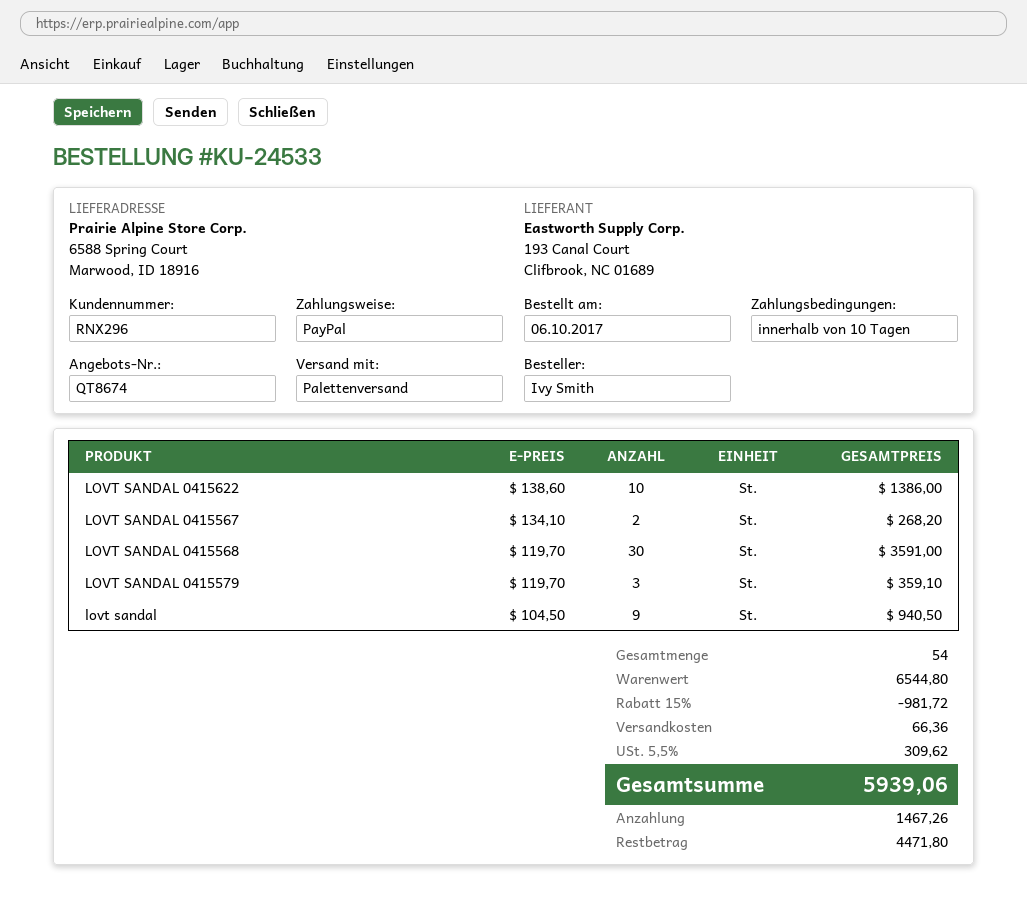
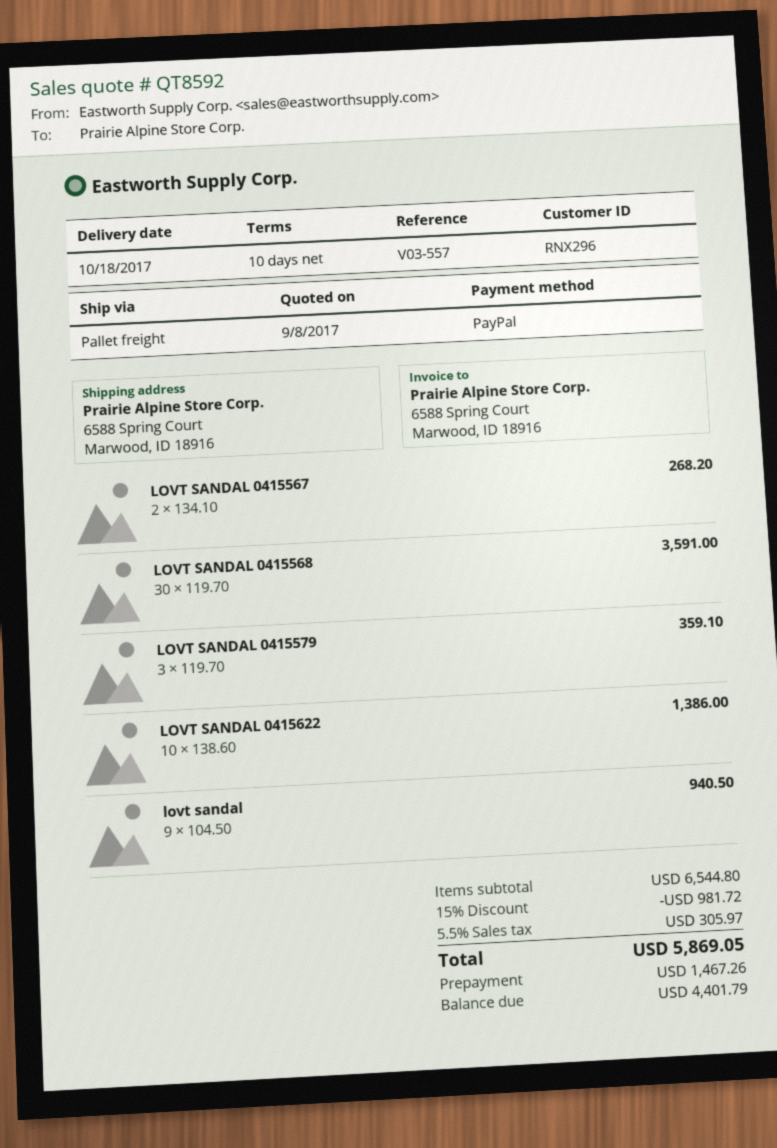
quote number: QT8674 -> QT8592
shipping: 66.36 -> none
tax: 5.5% = 309.62 -> 5.5% = 305.97
total: 5939.06 -> 5869.05
balance: 4471.80 -> 4401.79

